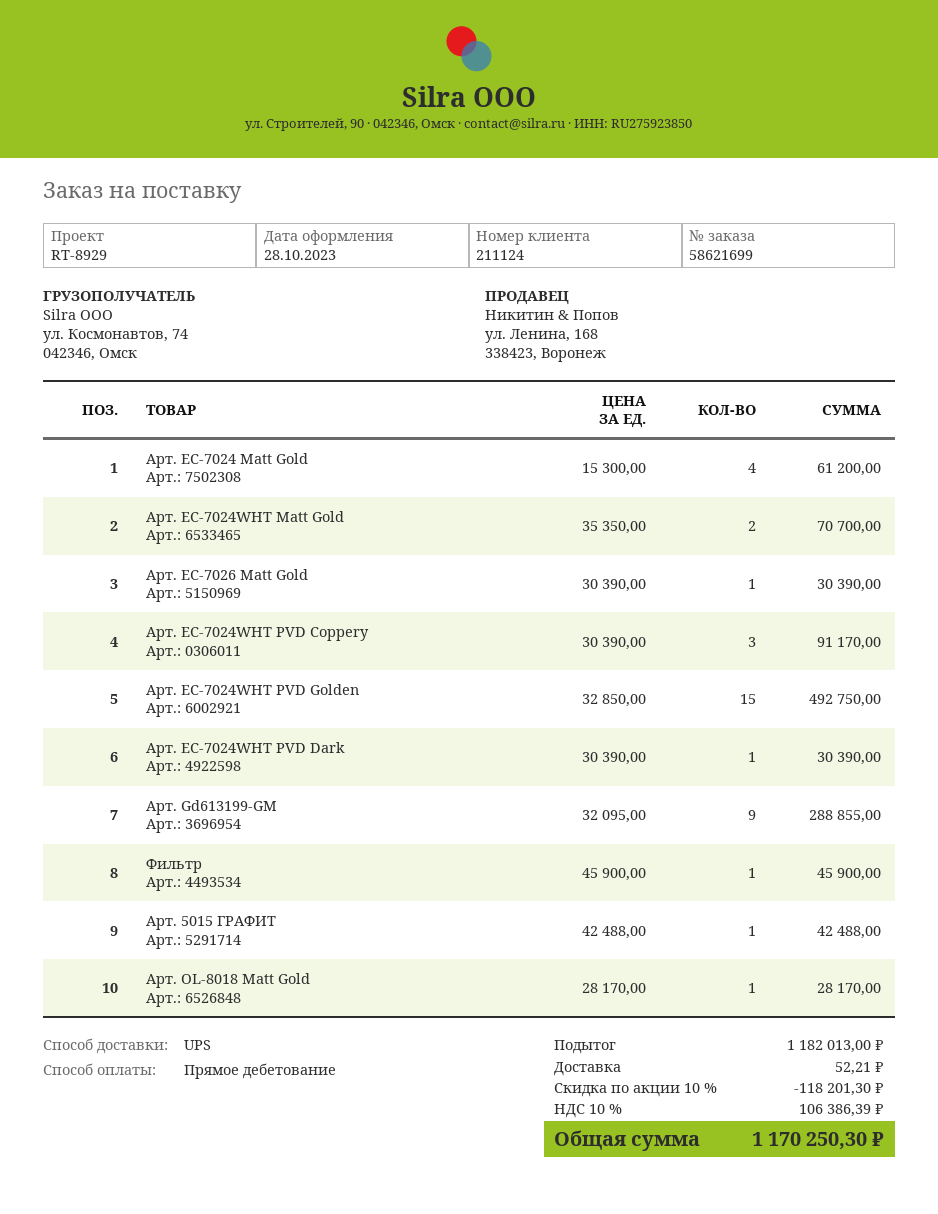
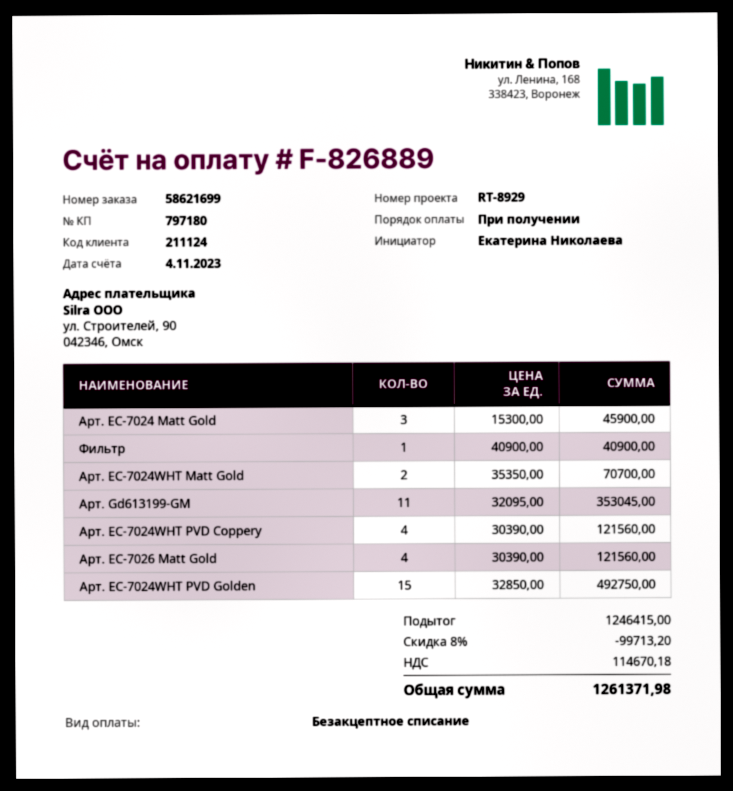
Арт. EC-7024 Matt Gold: 4 x 15300.00 = 61200.00 -> 3 x 15300.00 = 45900.00
Арт. EC-7026 Matt Gold: 1 x 30390.00 = 30390.00 -> 4 x 30390.00 = 121560.00
Арт. EC-7024WHT PVD Coppery: 3 x 30390.00 = 91170.00 -> 4 x 30390.00 = 121560.00
Арт. EC-7024WHT PVD Dark: 1 x 30390.00 = 30390.00 -> none
Арт. Gd613199-GM: 9 x 32095.00 = 288855.00 -> 11 x 32095.00 = 353045.00
Фильтр: 1 x 45900.00 = 45900.00 -> 1 x 40900.00 = 40900.00
Арт. 5015 ГРАФИТ: 1 x 42488.00 = 42488.00 -> none
Арт. OL-8018 Matt Gold: 1 x 28170.00 = 28170.00 -> none
subtotal: 1182013.00 -> 1246415.00
discount: 10% = 118201.30 -> 8% = 99713.20
shipping: 52.21 -> none
tax: 106386.39 -> 114670.18
total: 1170250.30 -> 1261371.98

